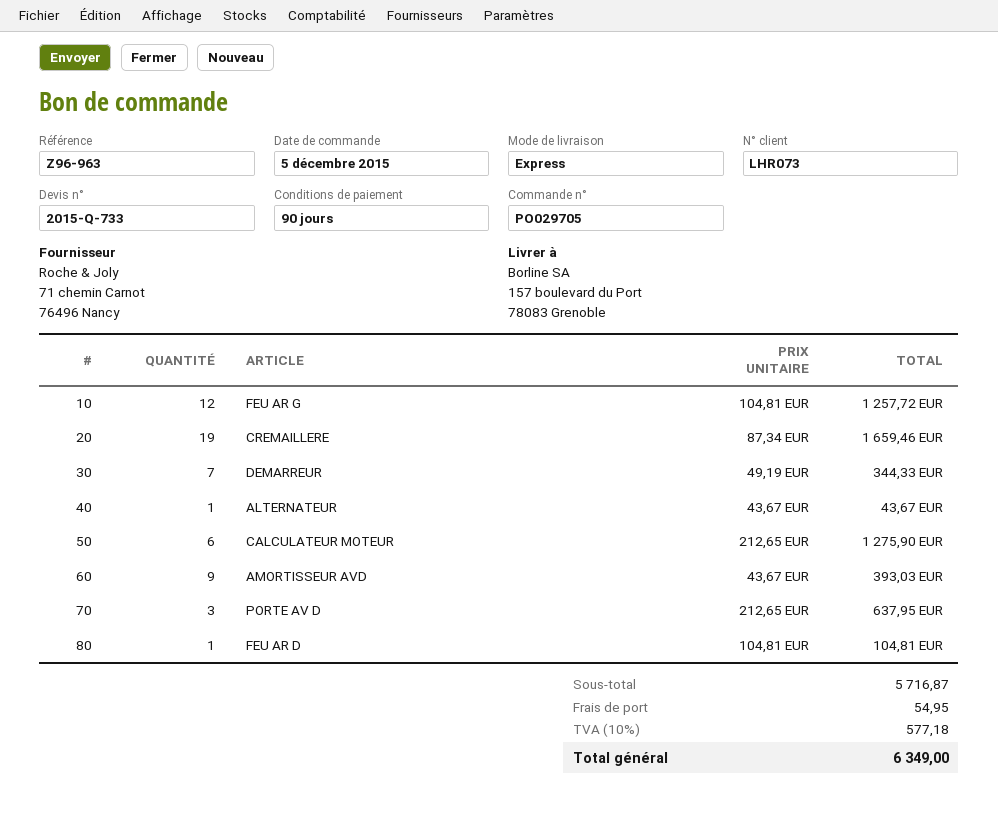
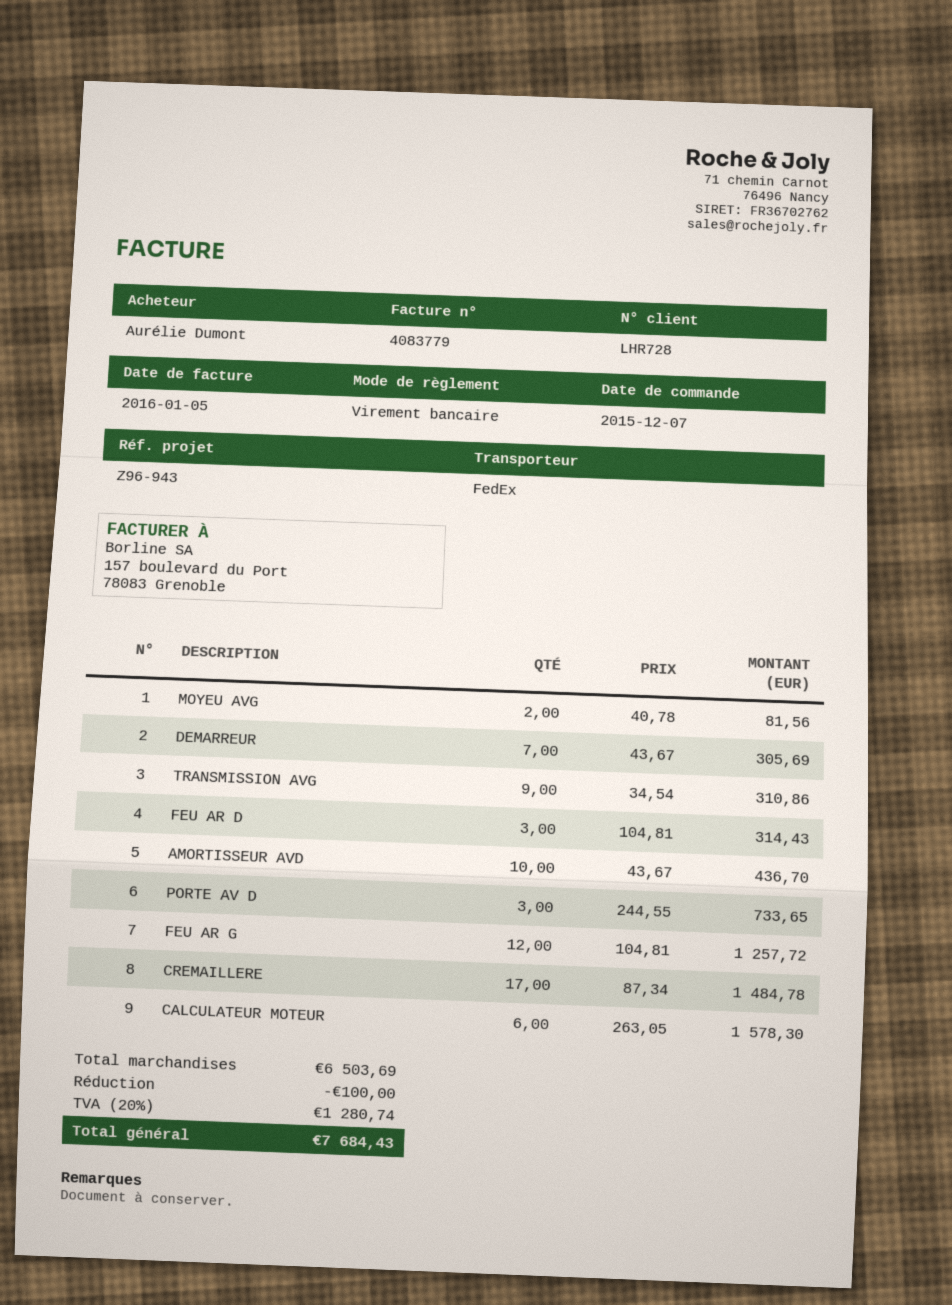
order date: 2015-12-05 -> 2015-12-07
customer number: LHR073 -> LHR728
reference: Z96-963 -> Z96-943
shipping method: express -> FedEx
CREMAILLERE: 19 x 87.34 = 1659.46 -> 17 x 87.34 = 1484.78
DEMARREUR: 7 x 49.19 = 344.33 -> 7 x 43.67 = 305.69
ALTERNATEUR: 1 x 43.67 = 43.67 -> none
CALCULATEUR MOTEUR: 6 x 212.65 = 1275.90 -> 6 x 263.05 = 1578.30
AMORTISSEUR AVD: 9 x 43.67 = 393.03 -> 10 x 43.67 = 436.70
PORTE AV D: 3 x 212.65 = 637.95 -> 3 x 244.55 = 733.65
FEU AR D: 1 x 104.81 = 104.81 -> 3 x 104.81 = 314.43
MOYEU AVG: none -> 2 x 40.78 = 81.56
TRANSMISSION AVG: none -> 9 x 34.54 = 310.86
subtotal: 5716.87 -> 6503.69
discount: none -> 100.00
shipping: 54.95 -> none
tax: 10% = 577.18 -> 20% = 1280.74
total: 6349.00 -> 7684.43

